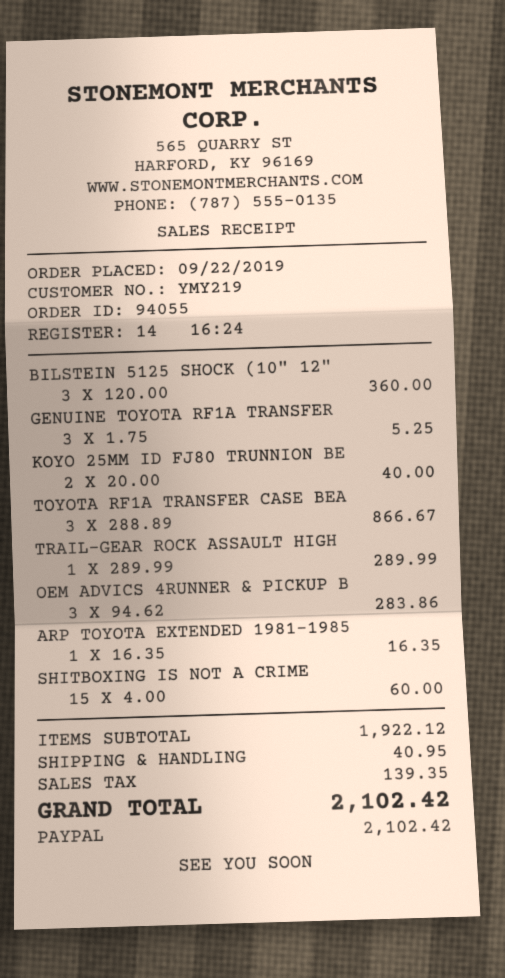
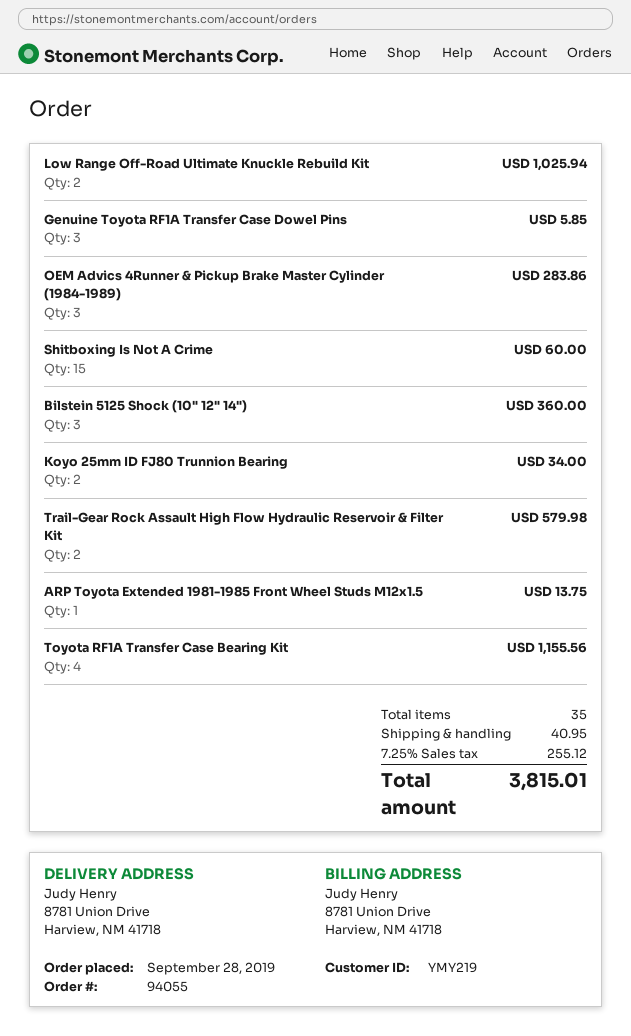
order date: 2019-09-22 -> 2019-09-28
GENUINE TOYOTA RF1A TRANSFER: 3 for 5.25 -> 3 for 5.85
KOYO 25MM ID FJ80 TRUNNION BE: 2 for 40.00 -> 2 for 34.00
TOYOTA RF1A TRANSFER CASE BEA: 3 for 866.67 -> 4 for 1155.56
TRAIL-GEAR ROCK ASSAULT HIGH: 1 for 289.99 -> 2 for 579.98
ARP TOYOTA EXTENDED 1981-1985: 1 for 16.35 -> 1 for 13.75
Low Range Off-Road Ultimate Knuckle Rebuild Kit: none -> 2 for 1025.94
tax: 139.35 -> 255.12
total: 2102.42 -> 3815.01

